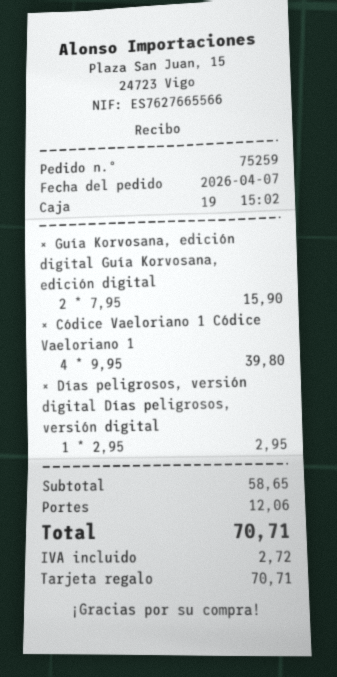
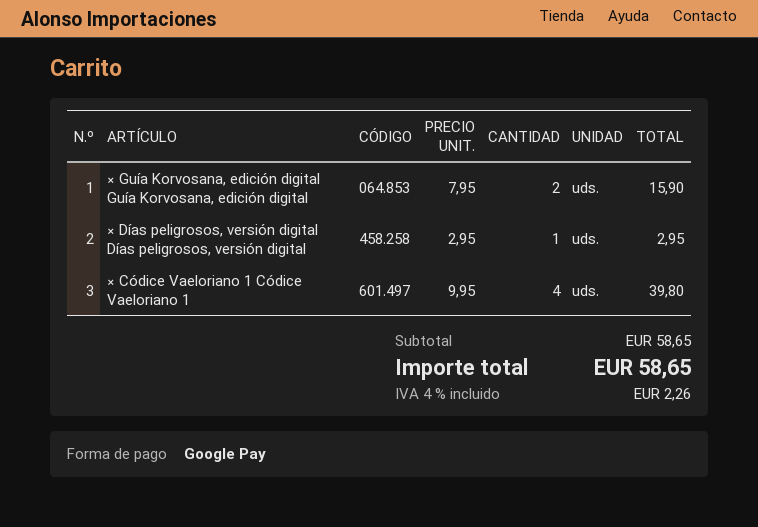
payment method: gift card -> Google Pay
shipping: 12.06 -> none
tax: 2.72 -> 2.26
total: 70.71 -> 58.65

